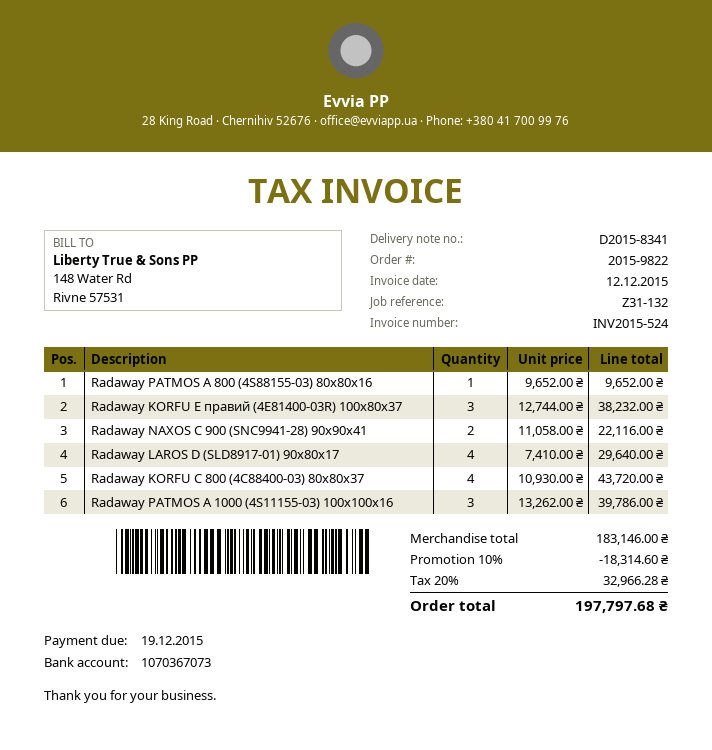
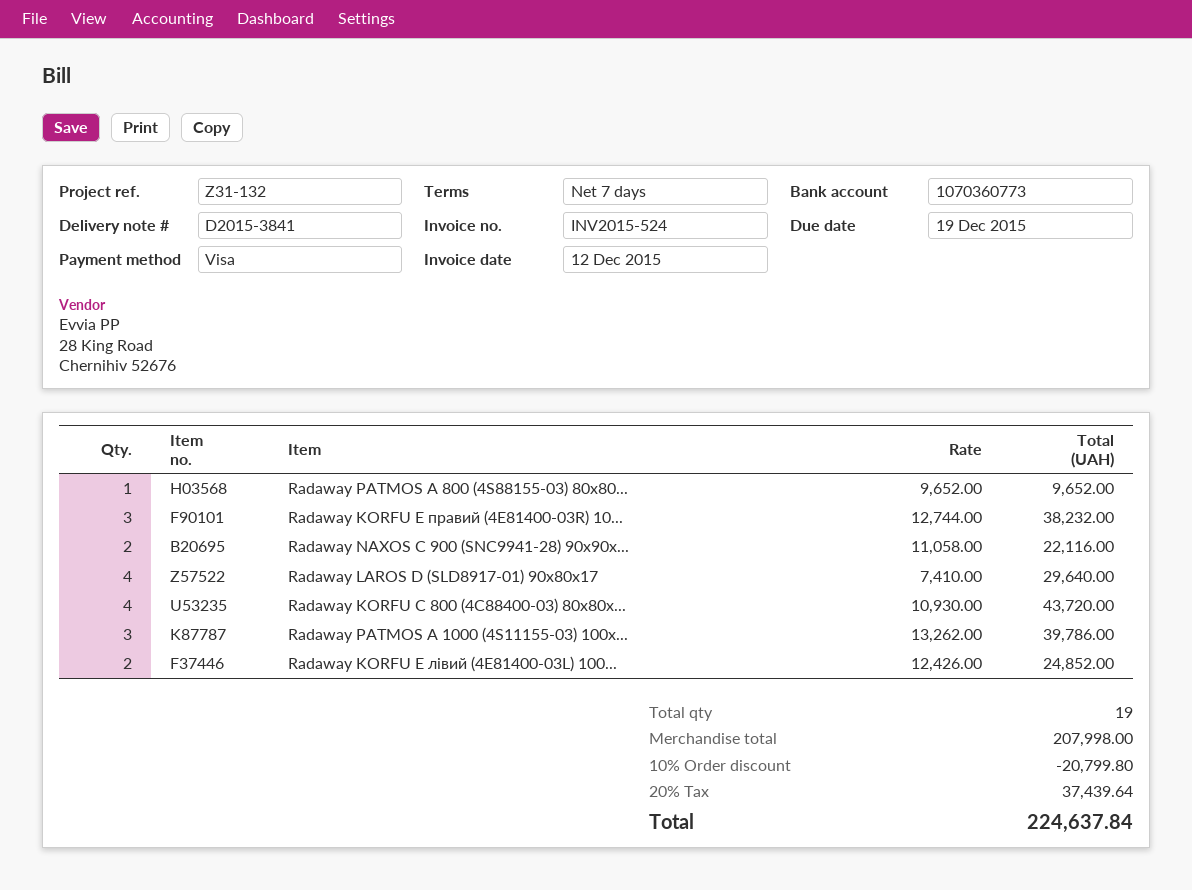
delivery note number: D2015-8341 -> D2015-3841
bank account: 1070367073 -> 1070360773
Radaway KORFU E лівий (4E81400-03L) 100...: none -> 2 x 12426.00 = 24852.00
subtotal: 183146.00 -> 207998.00
discount: 10% = 18314.60 -> 10% = 20799.80
tax: 20% = 32966.28 -> 20% = 37439.64
total: 197797.68 -> 224637.84

